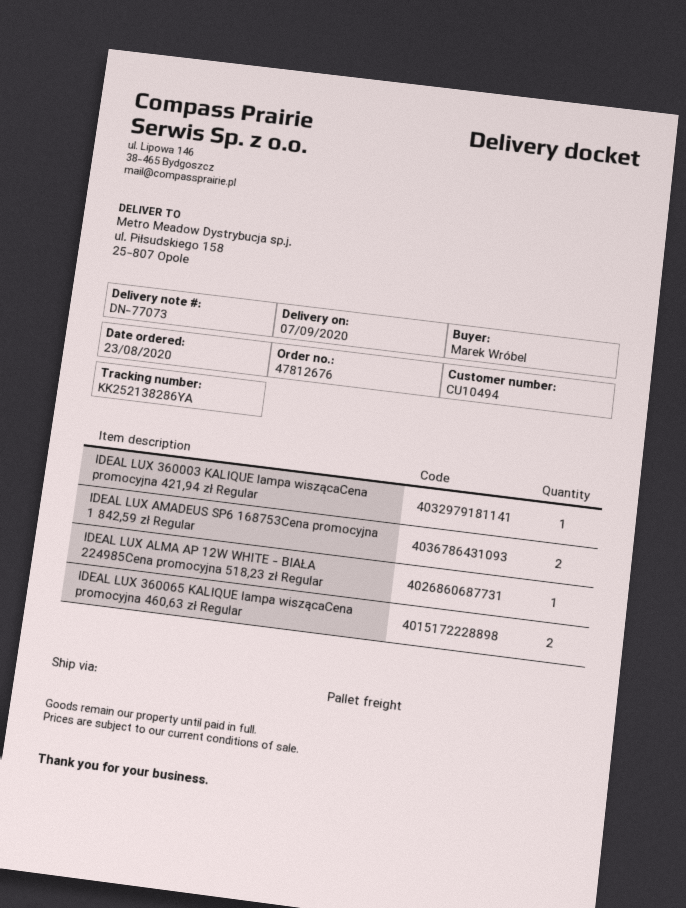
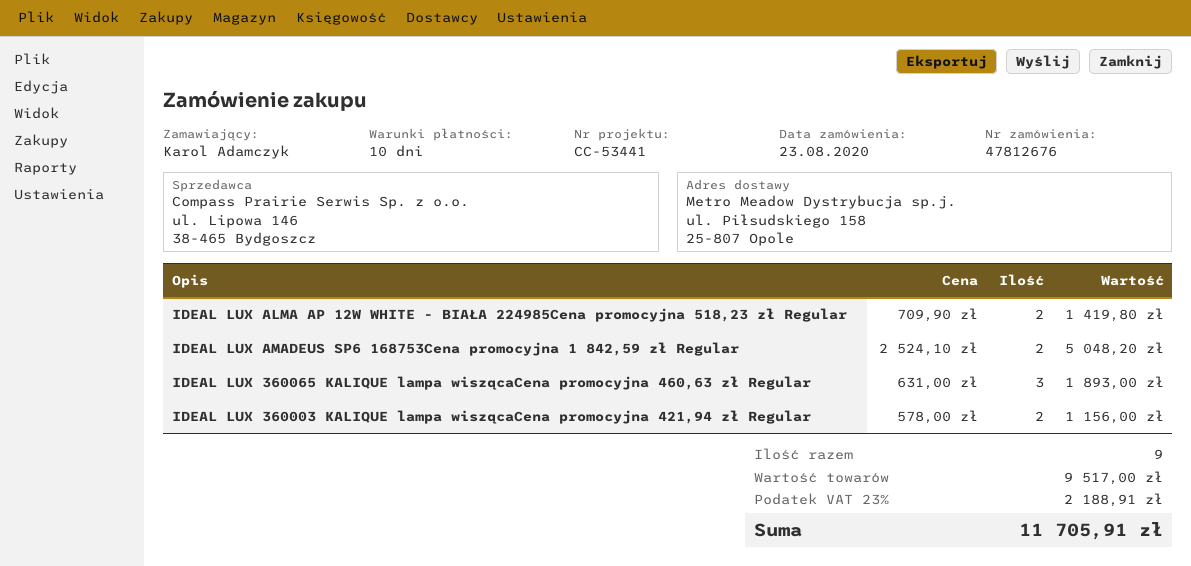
ordered by: Marek Wróbel -> Karol Adamczyk
IDEAL LUX 360003 KALIQUE lampa wiszącaCena promocyjna 421,94 zł Regular: 1 -> 2
IDEAL LUX ALMA AP 12W WHITE - BIAŁA 224985Cena promocyjna 518,23 zł Regular: 1 -> 2
IDEAL LUX 360065 KALIQUE lampa wiszącaCena promocyjna 460,63 zł Regular: 2 -> 3

